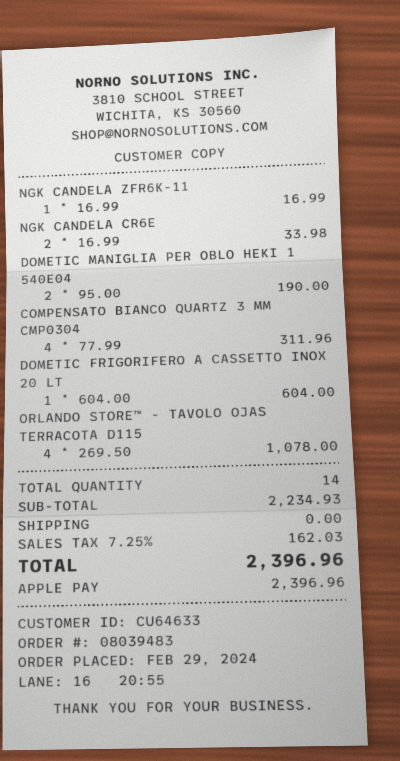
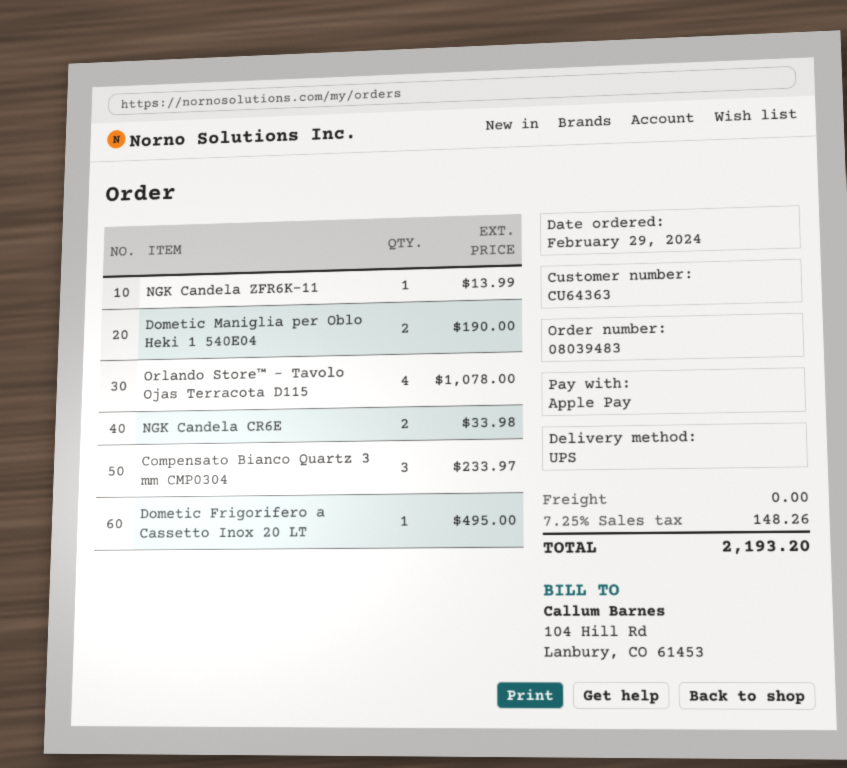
customer number: CU64633 -> CU64363
NGK CANDELA ZFR6K-11: 1 for 16.99 -> 1 for 13.99
COMPENSATO BIANCO QUARTZ 3 MM CMP0304: 4 for 311.96 -> 3 for 233.97
DOMETIC FRIGORIFERO A CASSETTO INOX 20 LT: 1 for 604.00 -> 1 for 495.00
tax: 7.25% = 162.03 -> 7.25% = 148.26
total: 2396.96 -> 2193.20

